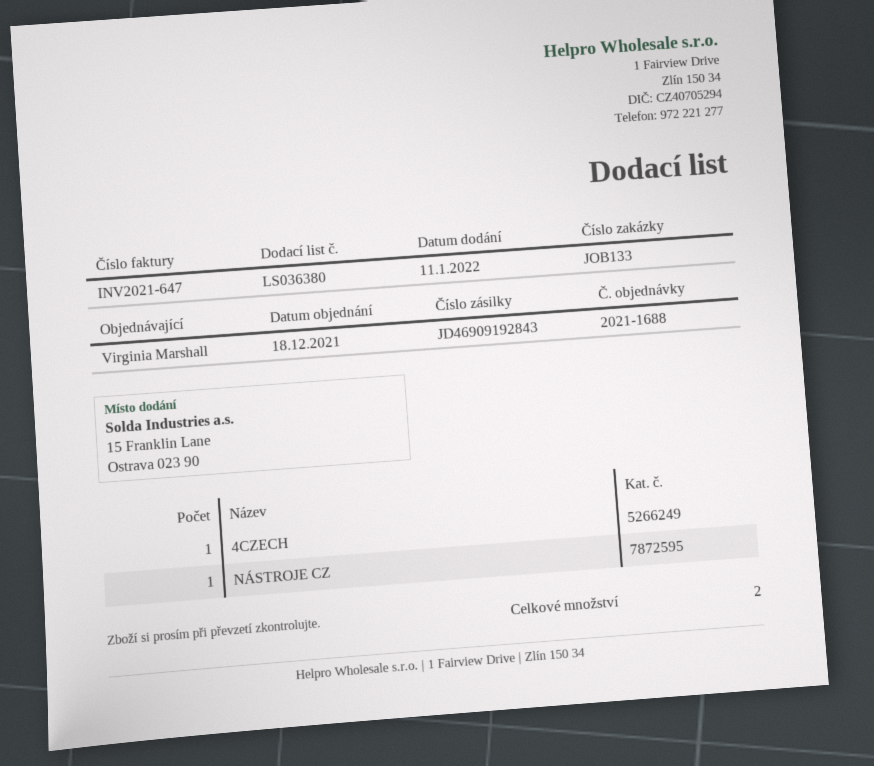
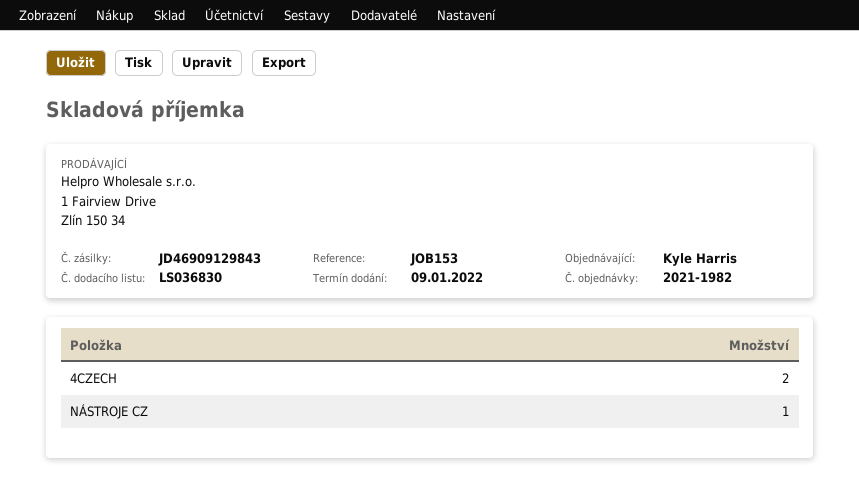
order number: 2021-1688 -> 2021-1982
delivery note number: LS036380 -> LS036830
delivery date: 2022-01-11 -> 2022-01-09
reference: JOB133 -> JOB153
ordered by: Virginia Marshall -> Kyle Harris
tracking number: JD46909192843 -> JD46909129843
4CZECH: 1 -> 2

